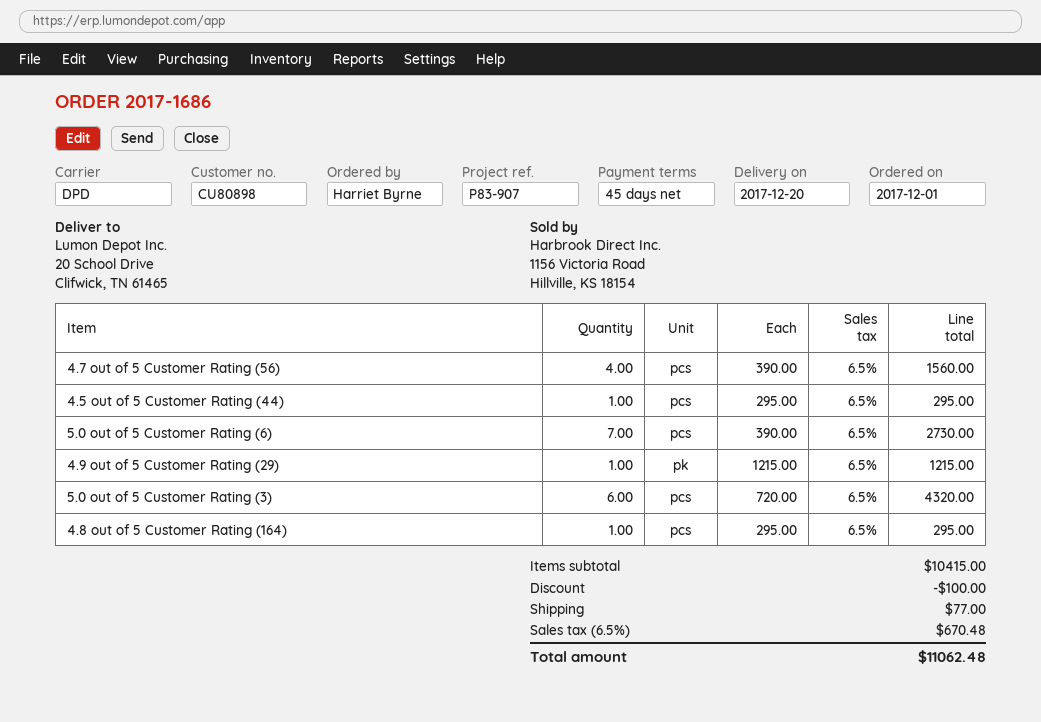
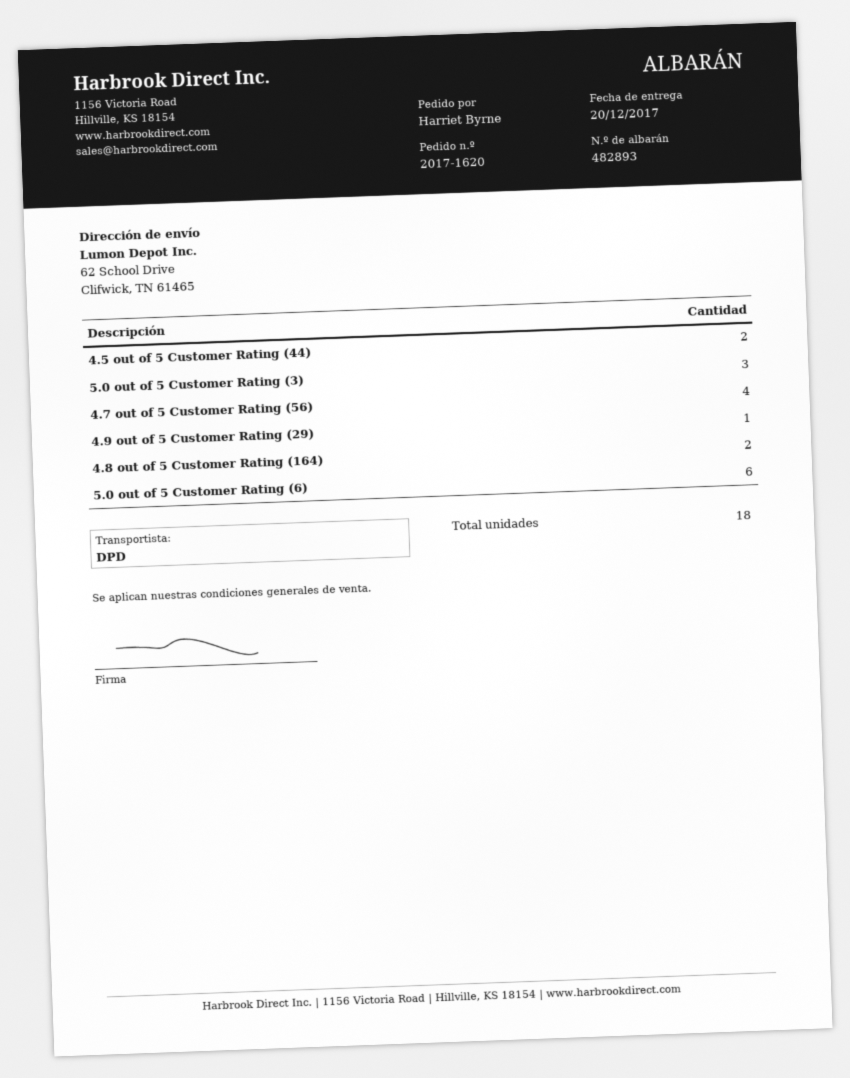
order number: 2017-1686 -> 2017-1620
ship to: 20 School Drive, Clifwick, TN 61465 -> 62 School Drive, Clifwick, TN 61465
4.5 out of 5 Customer Rating (44): 1 -> 2
5.0 out of 5 Customer Rating (6): 7 -> 6
5.0 out of 5 Customer Rating (3): 6 -> 3
4.8 out of 5 Customer Rating (164): 1 -> 2

